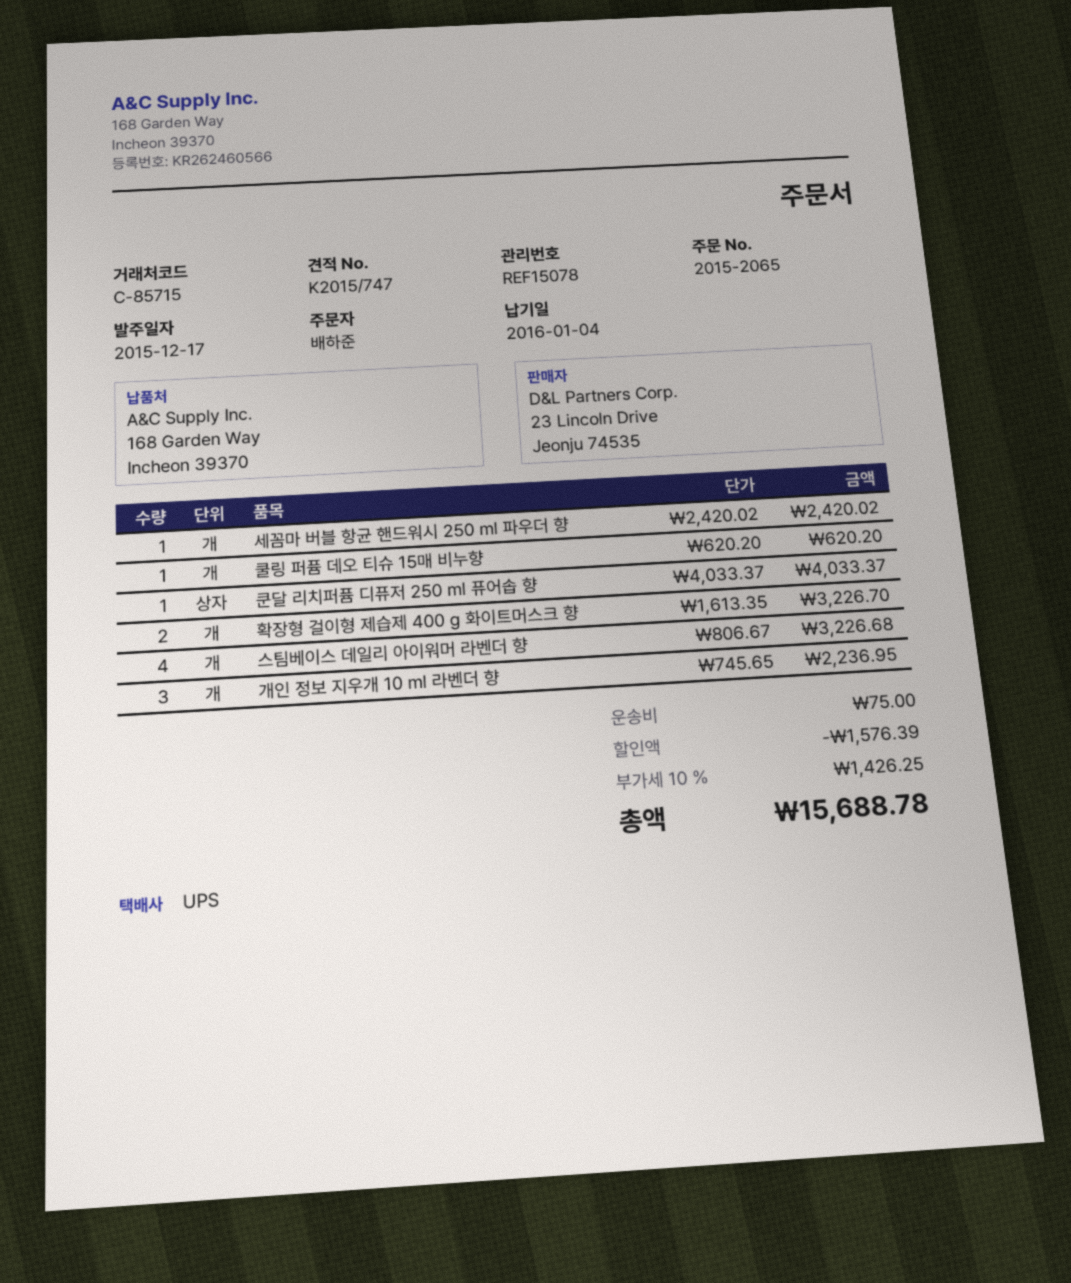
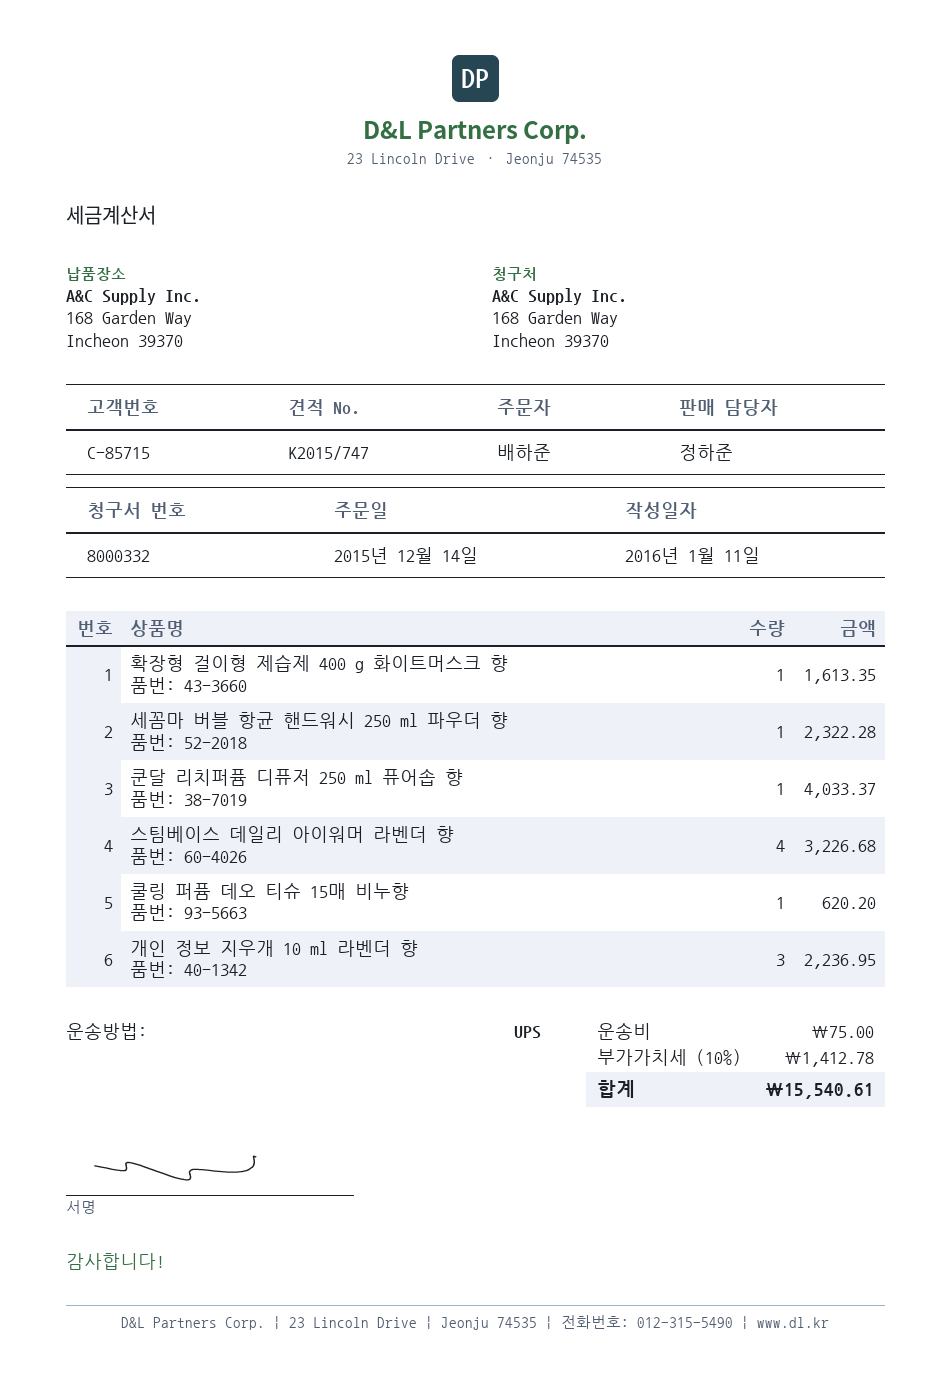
order date: 2015-12-17 -> 2015-12-14
세꼼마 버블 항균 핸드워시 250 ml 파우더 향: 1 for 2420.02 -> 1 for 2322.28
확장형 걸이형 제습제 400 g 화이트머스크 향: 2 for 3226.70 -> 1 for 1613.35
discount: 1576.39 -> none
tax: 10% = 1426.25 -> 10% = 1412.78
total: 15688.78 -> 15540.61

